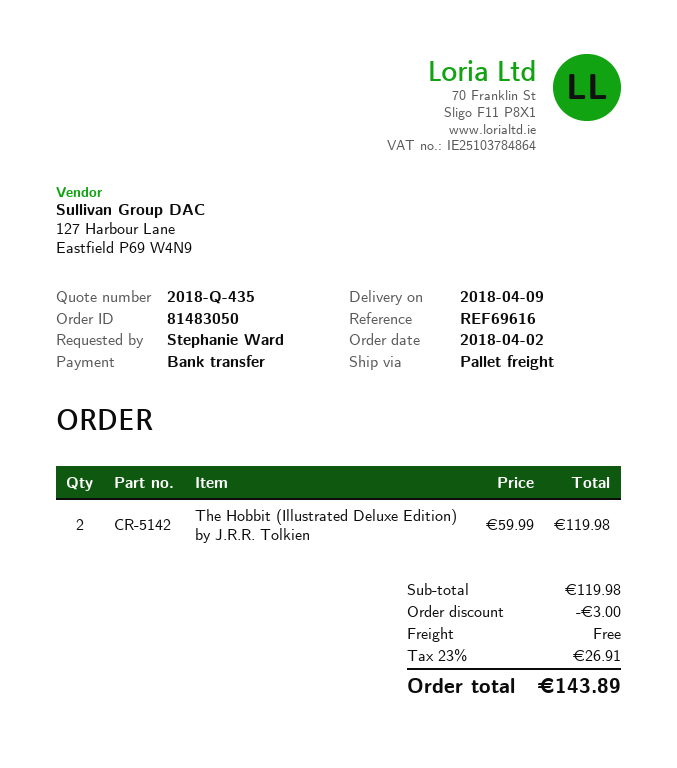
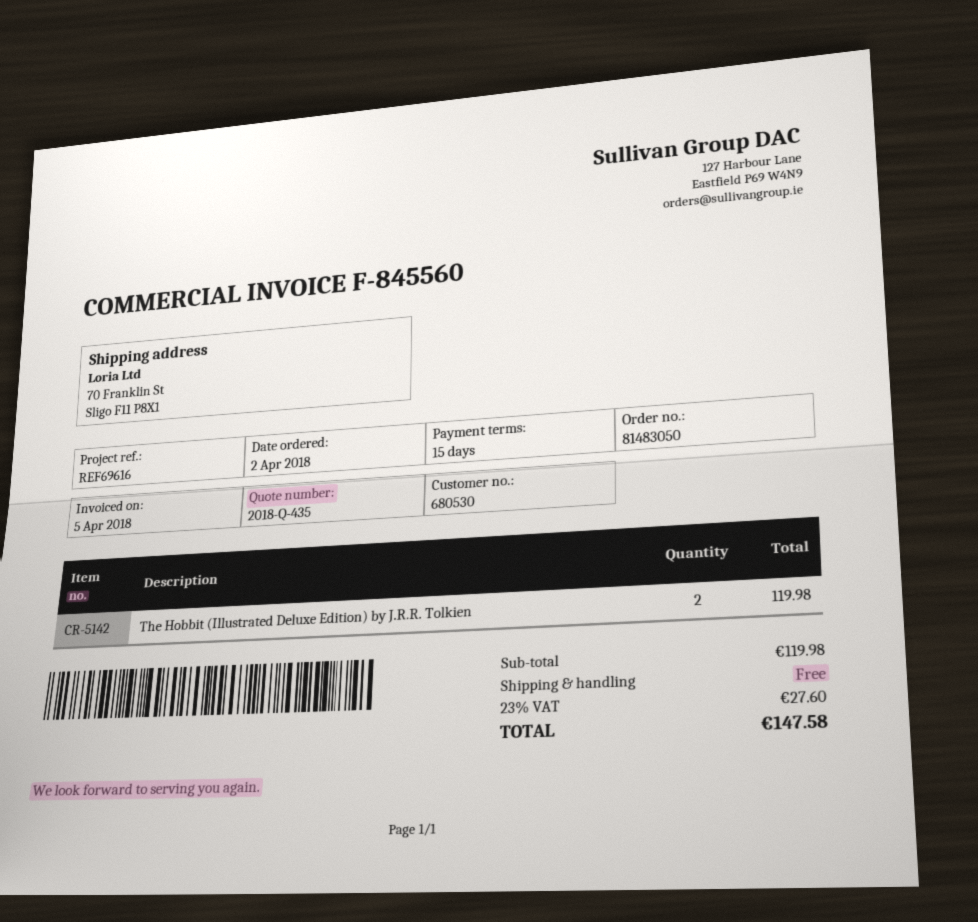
discount: 3.00 -> none
tax: 23% = 26.91 -> 23% = 27.60
total: 143.89 -> 147.58

